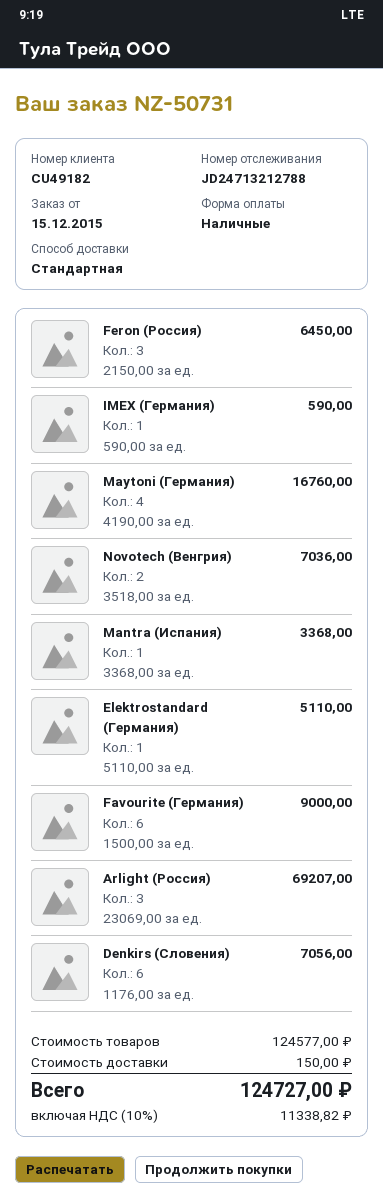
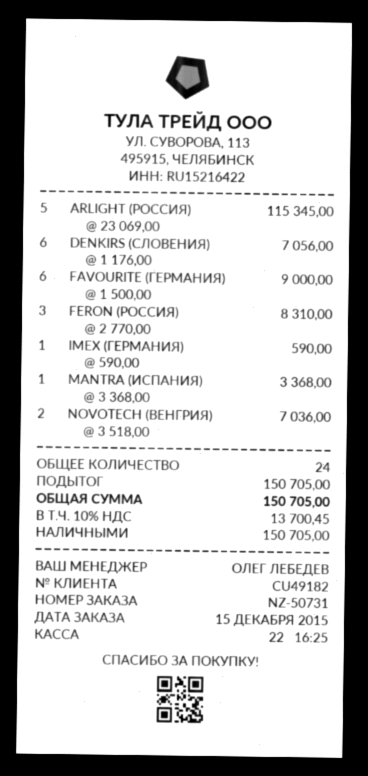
Feron (Россия): 3 x 2150.00 = 6450.00 -> 3 x 2770.00 = 8310.00
Maytoni (Германия): 4 x 4190.00 = 16760.00 -> none
Elektrostandard (Германия): 1 x 5110.00 = 5110.00 -> none
Arlight (Россия): 3 x 23069.00 = 69207.00 -> 5 x 23069.00 = 115345.00
subtotal: 124577.00 -> 150705.00
shipping: 150.00 -> none
tax: 10% = 11338.82 -> 10% = 13700.45
total: 124727.00 -> 150705.00

